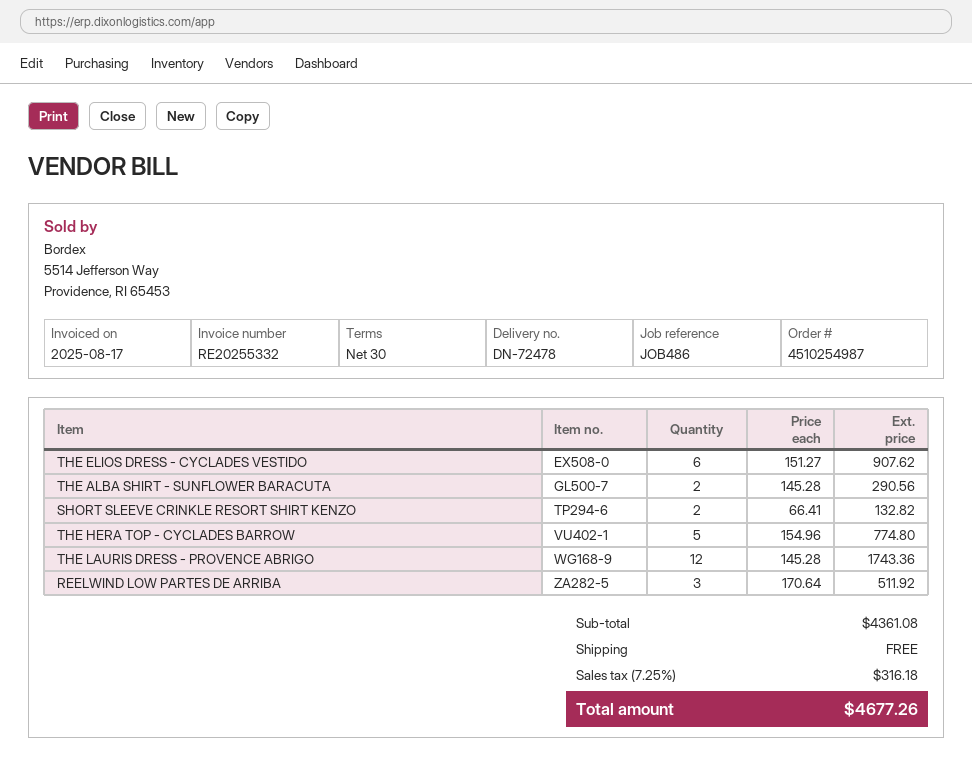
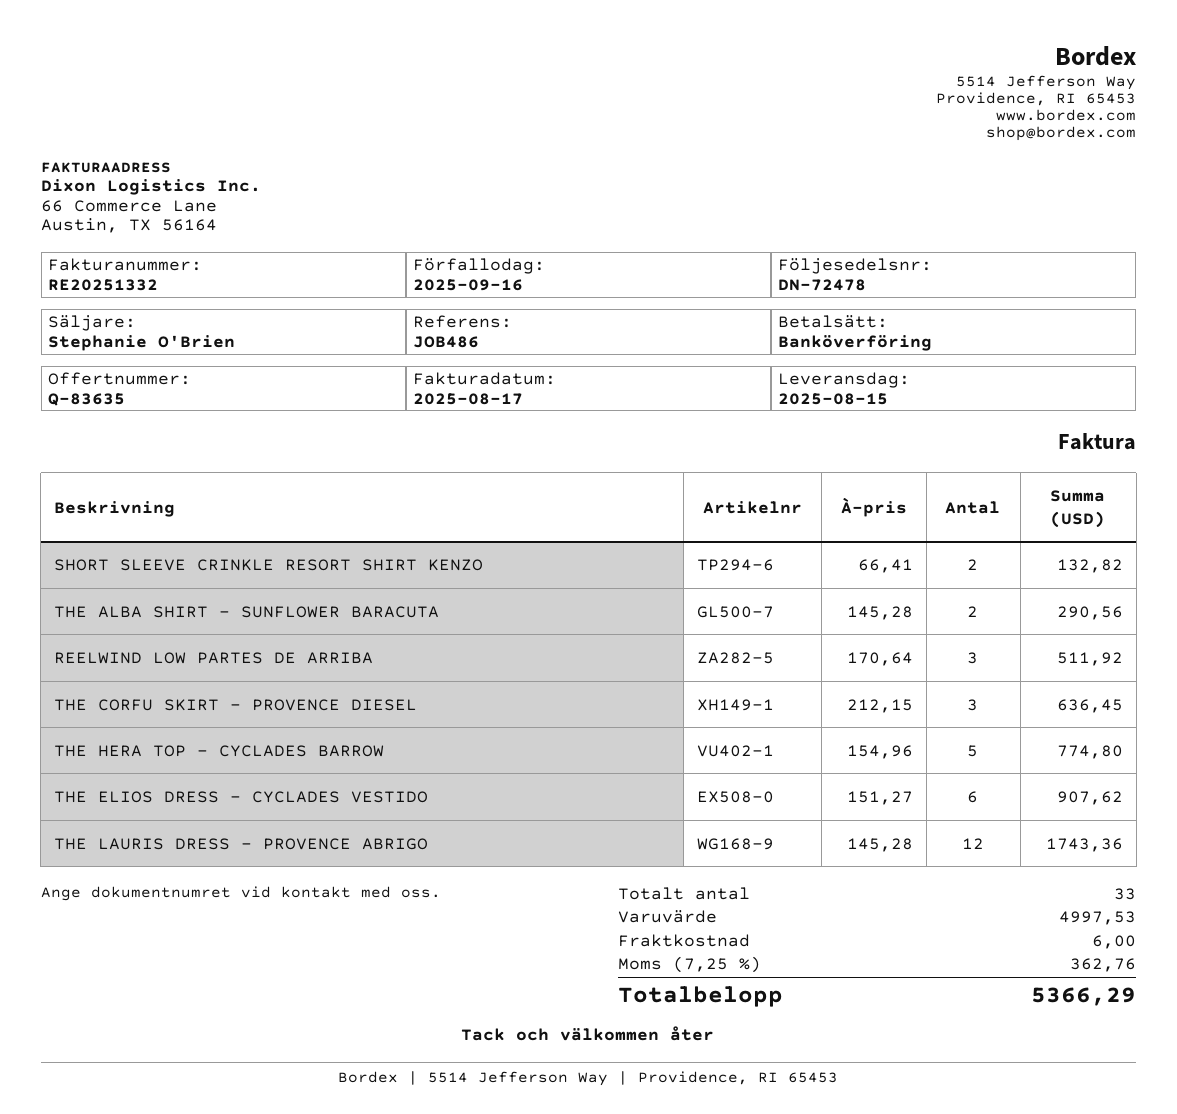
invoice number: RE20255332 -> RE20251332
THE CORFU SKIRT - PROVENCE DIESEL: none -> 3 x 212.15 = 636.45
subtotal: 4361.08 -> 4997.53
shipping: 0.00 -> 6.00
tax: 7.25% = 316.18 -> 7.25% = 362.76
total: 4677.26 -> 5366.29

